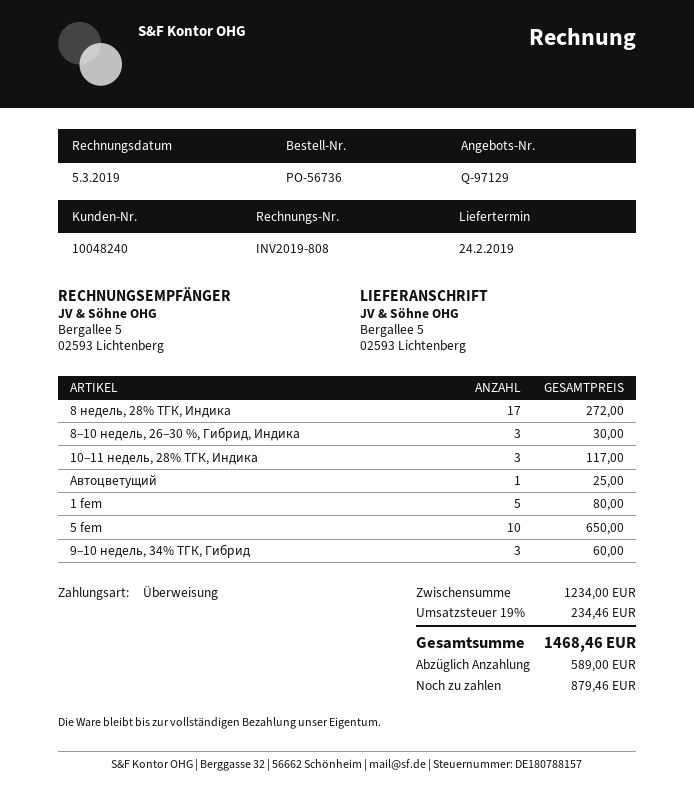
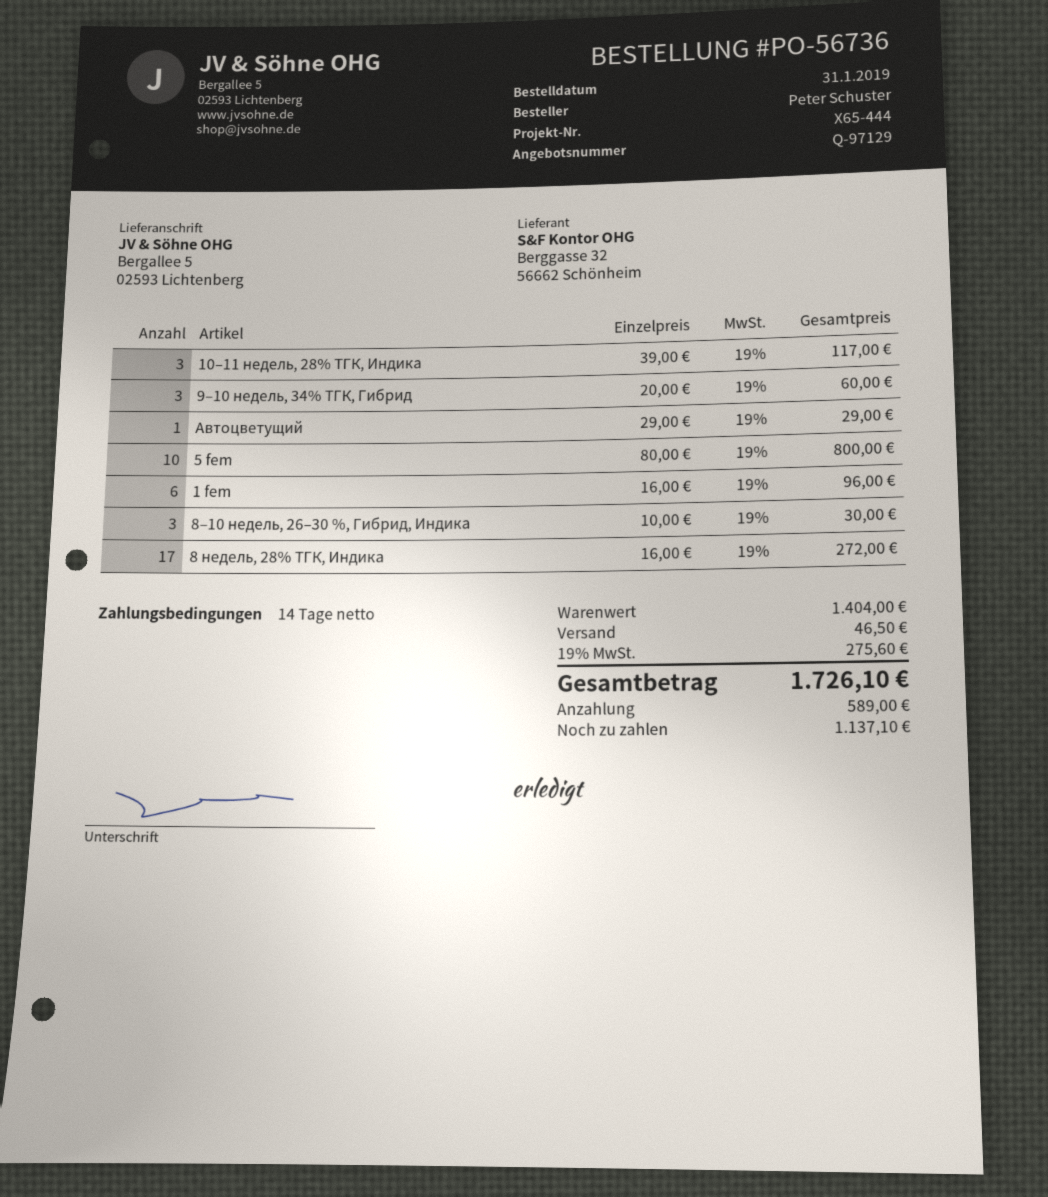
Автоцветущий: 1 for 25.00 -> 1 for 29.00
1 fem: 5 for 80.00 -> 6 for 96.00
5 fem: 10 for 650.00 -> 10 for 800.00
subtotal: 1234.00 -> 1404.00
shipping: none -> 46.50
tax: 19% = 234.46 -> 19% = 275.60
total: 1468.46 -> 1726.10
balance: 879.46 -> 1137.10

